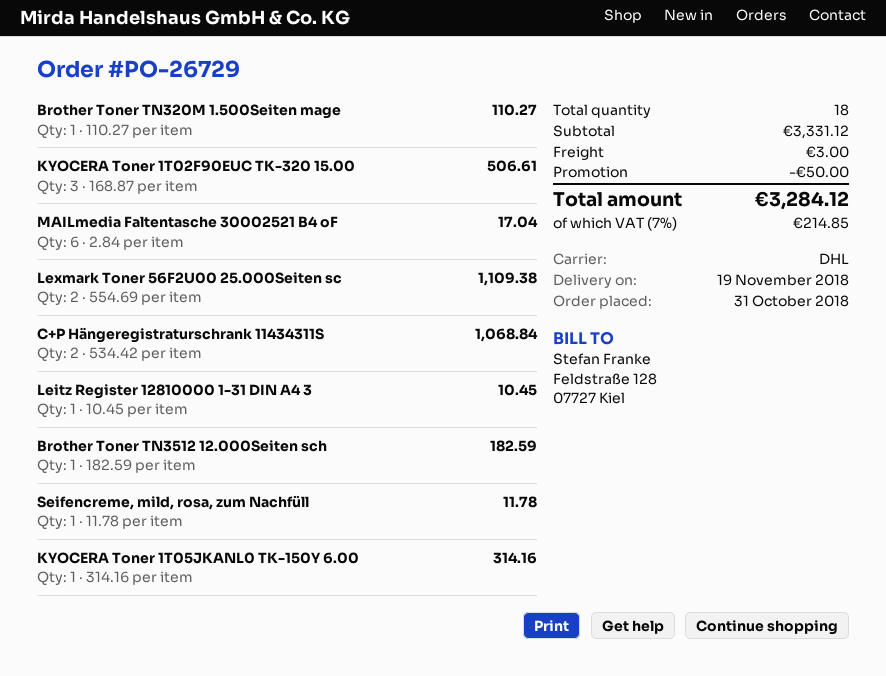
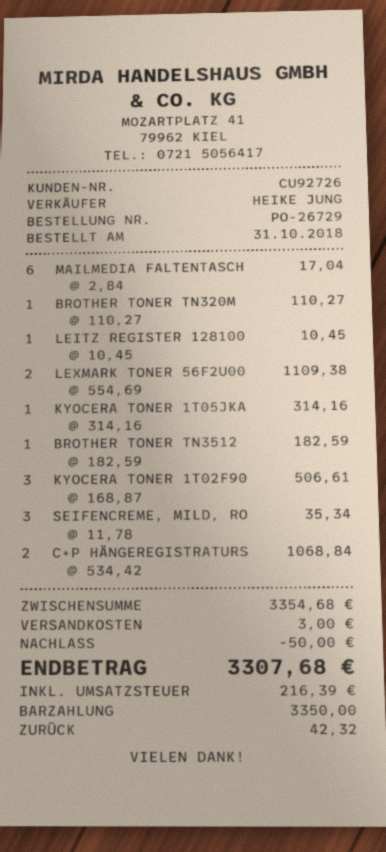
Seifencreme, mild, rosa, zum Nachfüll: 1 x 11.78 = 11.78 -> 3 x 11.78 = 35.34
subtotal: 3331.12 -> 3354.68
tax: 214.85 -> 216.39
total: 3284.12 -> 3307.68

